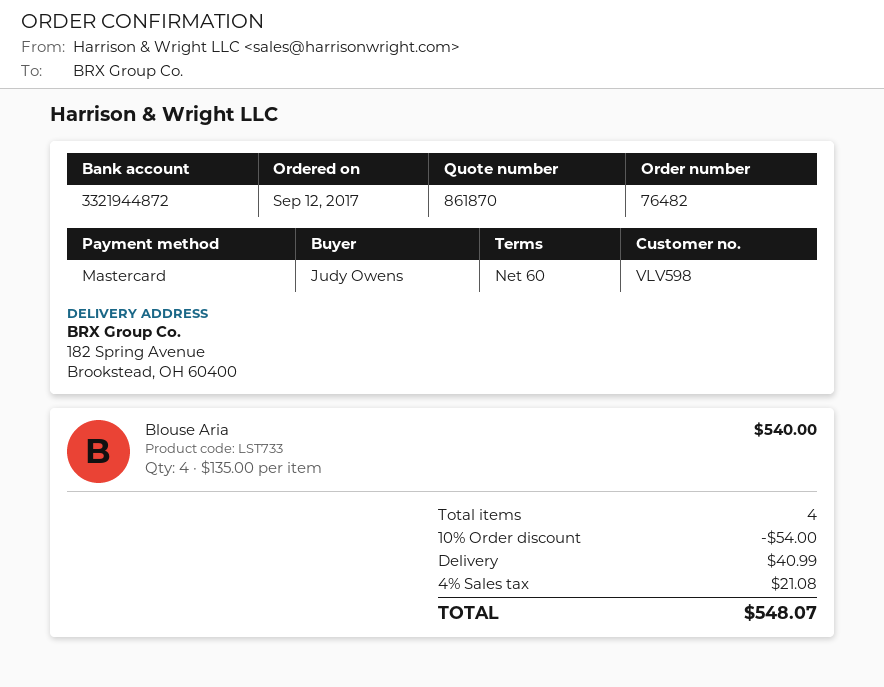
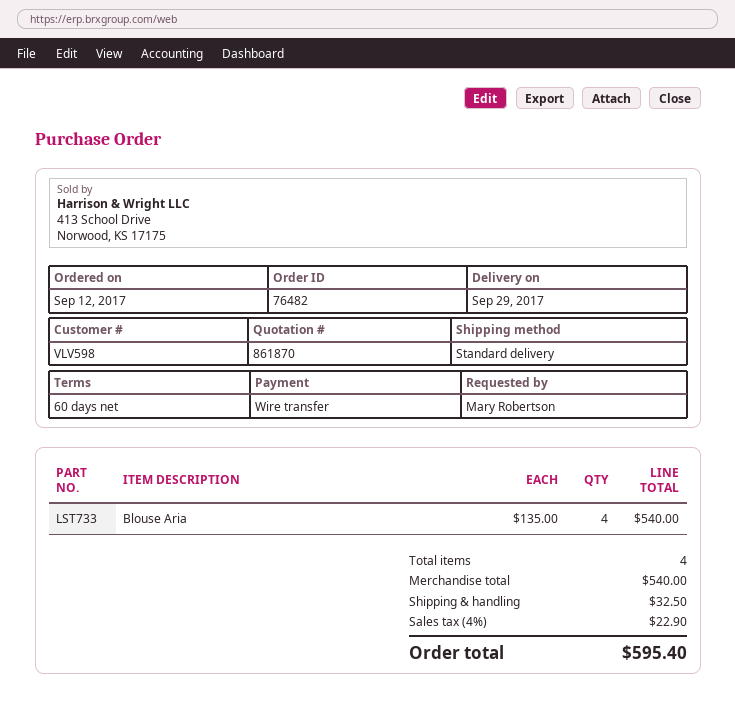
ordered by: Judy Owens -> Mary Robertson
payment method: Mastercard -> bank transfer
discount: 10% = 54.00 -> none
shipping: 40.99 -> 32.50
tax: 4% = 21.08 -> 4% = 22.90
total: 548.07 -> 595.40

